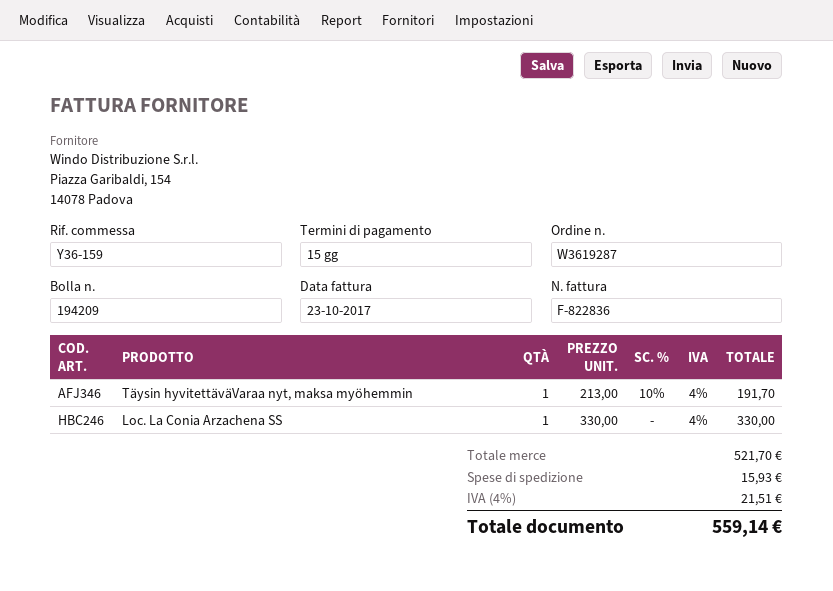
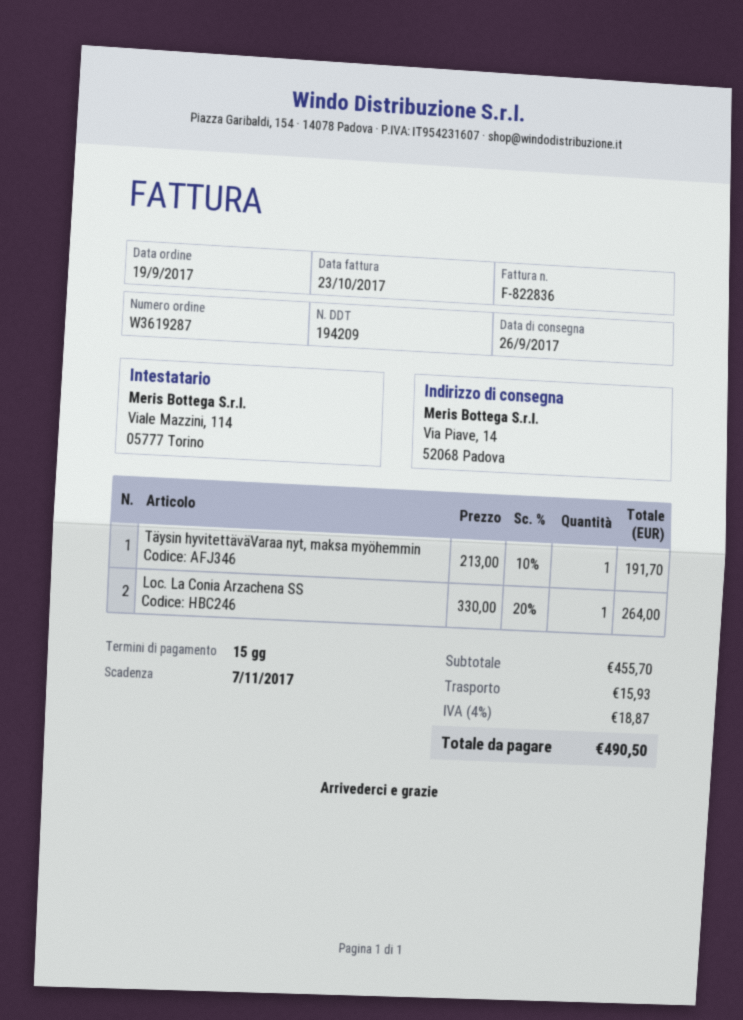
Loc. La Conia Arzachena SS: 1 x 330.00 = 330.00 -> 1 x 330.00 - 20% = 264.00
subtotal: 521.70 -> 455.70
tax: 4% = 21.51 -> 4% = 18.87
total: 559.14 -> 490.50

